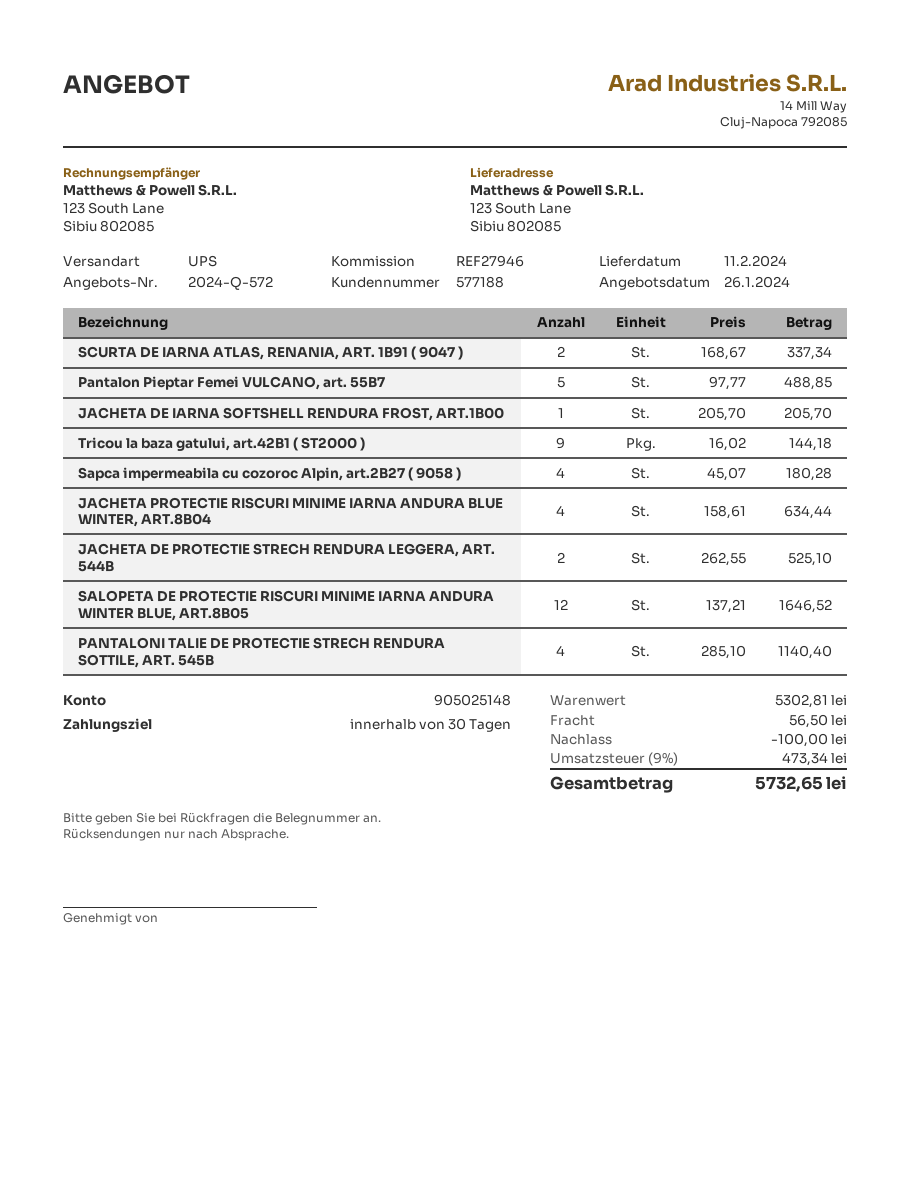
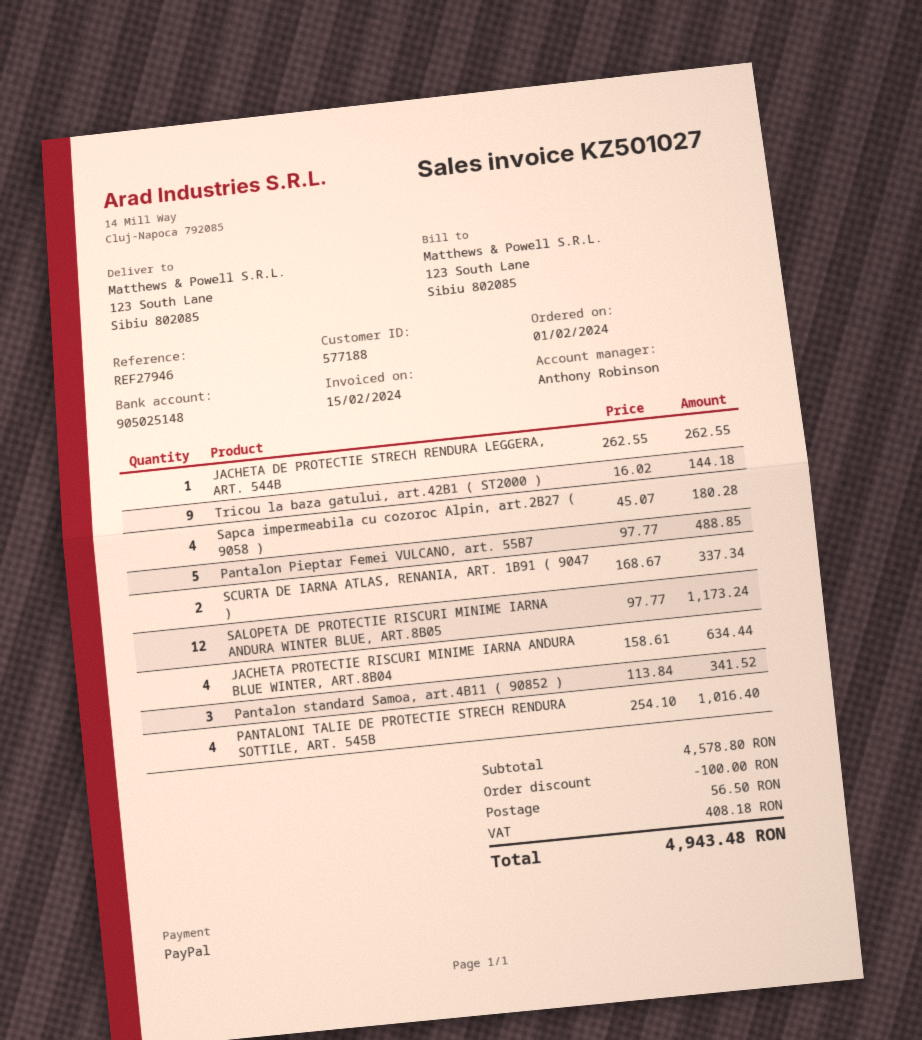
JACHETA DE IARNA SOFTSHELL RENDURA FROST, ART.1B00: 1 x 205.70 = 205.70 -> none
JACHETA DE PROTECTIE STRECH RENDURA LEGGERA, ART. 544B: 2 x 262.55 = 525.10 -> 1 x 262.55 = 262.55
SALOPETA DE PROTECTIE RISCURI MINIME IARNA ANDURA WINTER BLUE, ART.8B05: 12 x 137.21 = 1646.52 -> 12 x 97.77 = 1173.24
PANTALONI TALIE DE PROTECTIE STRECH RENDURA SOTTILE, ART. 545B: 4 x 285.10 = 1140.40 -> 4 x 254.10 = 1016.40
Pantalon standard Samoa, art.4B11 ( 90852 ): none -> 3 x 113.84 = 341.52
subtotal: 5302.81 -> 4578.80
tax: 473.34 -> 408.18
total: 5732.65 -> 4943.48

